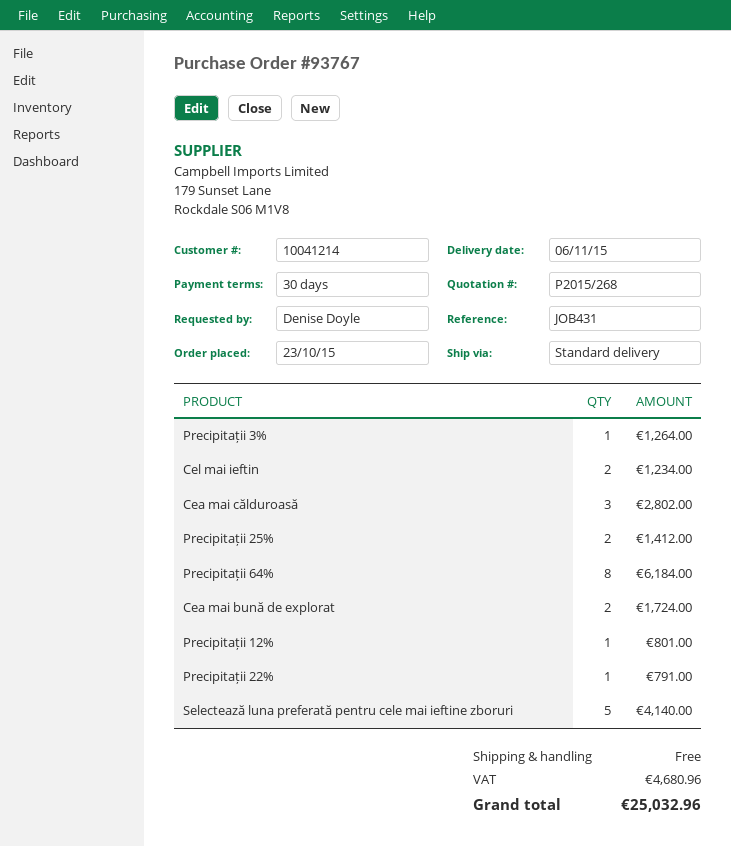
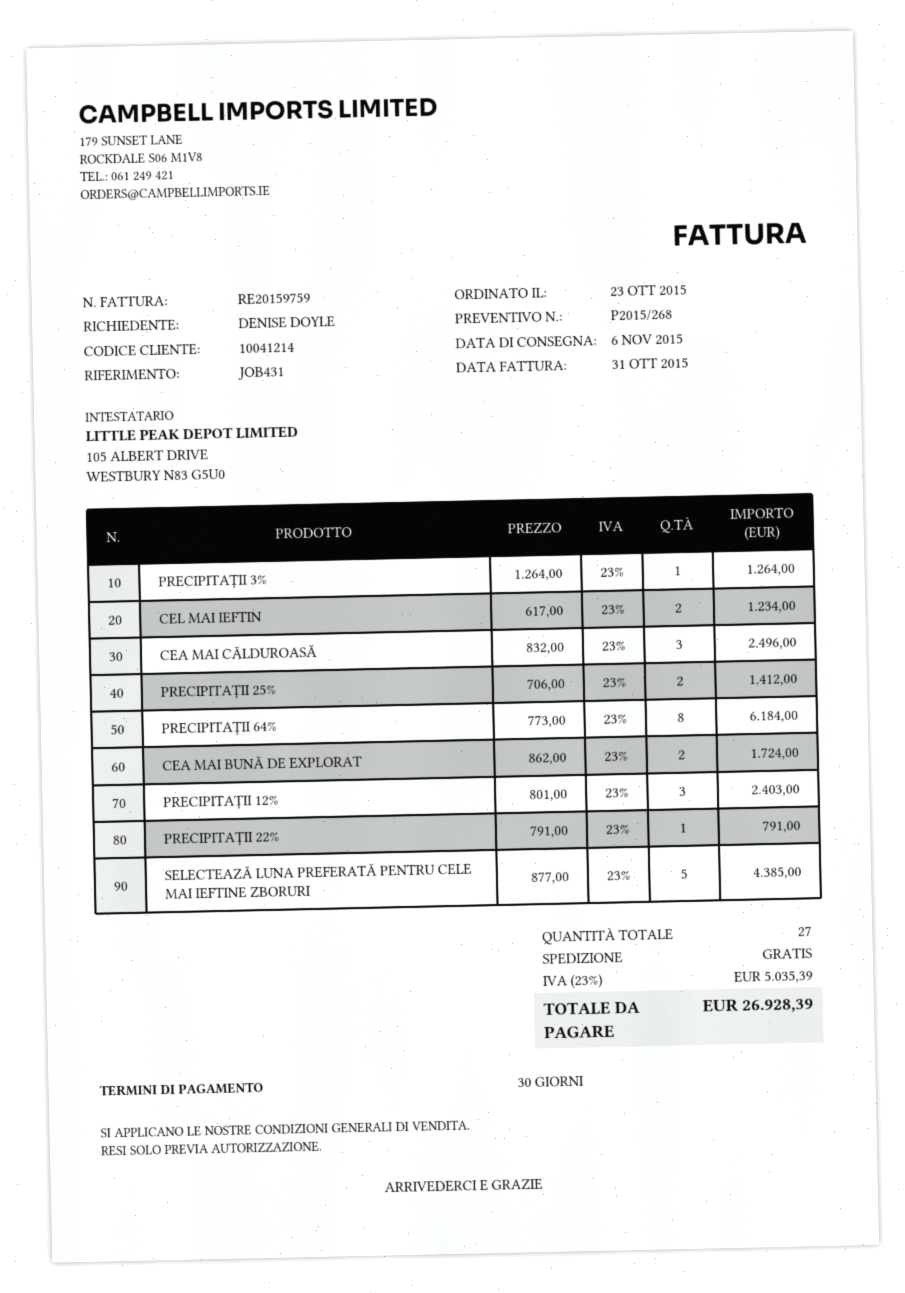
Cea mai călduroasă: 3 for 2802.00 -> 3 for 2496.00
Precipitații 12%: 1 for 801.00 -> 3 for 2403.00
Selectează luna preferată pentru cele mai ieftine zboruri: 5 for 4140.00 -> 5 for 4385.00
tax: 4680.96 -> 5035.39
total: 25032.96 -> 26928.39

